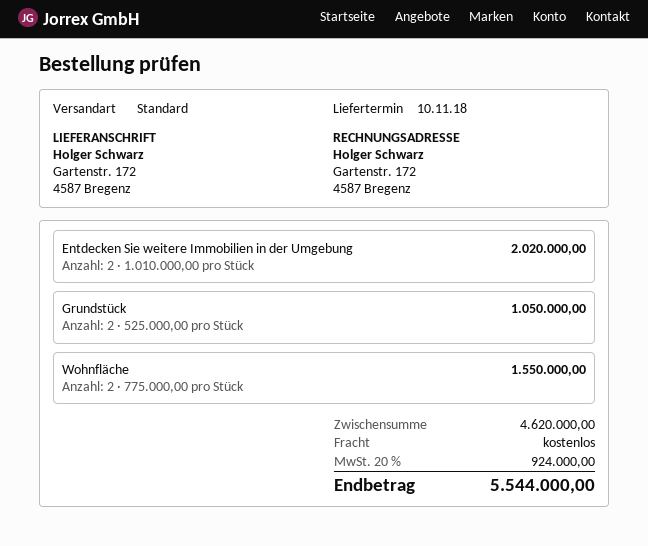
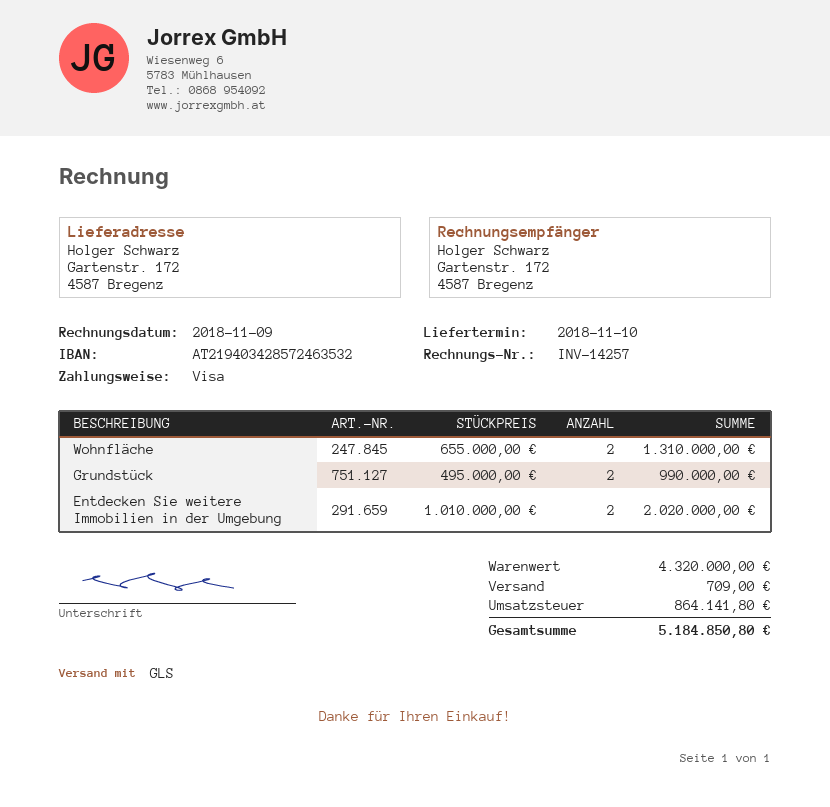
shipping method: standard -> GLS
Grundstück: 2 x 525000.00 = 1050000.00 -> 2 x 495000.00 = 990000.00
Wohnfläche: 2 x 775000.00 = 1550000.00 -> 2 x 655000.00 = 1310000.00
subtotal: 4620000.00 -> 4320000.00
shipping: 0.00 -> 709.00
tax: 924000.00 -> 864141.80
total: 5544000.00 -> 5184850.80

